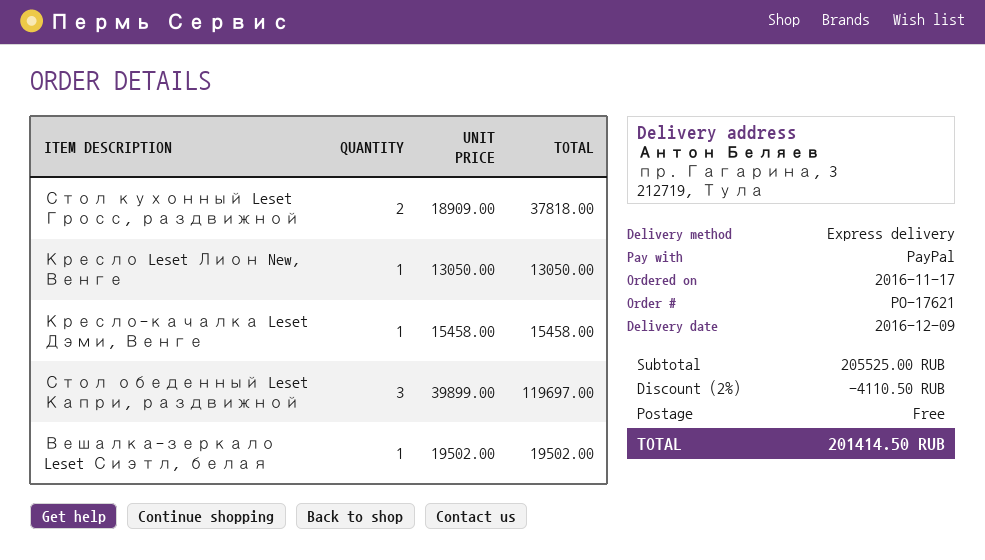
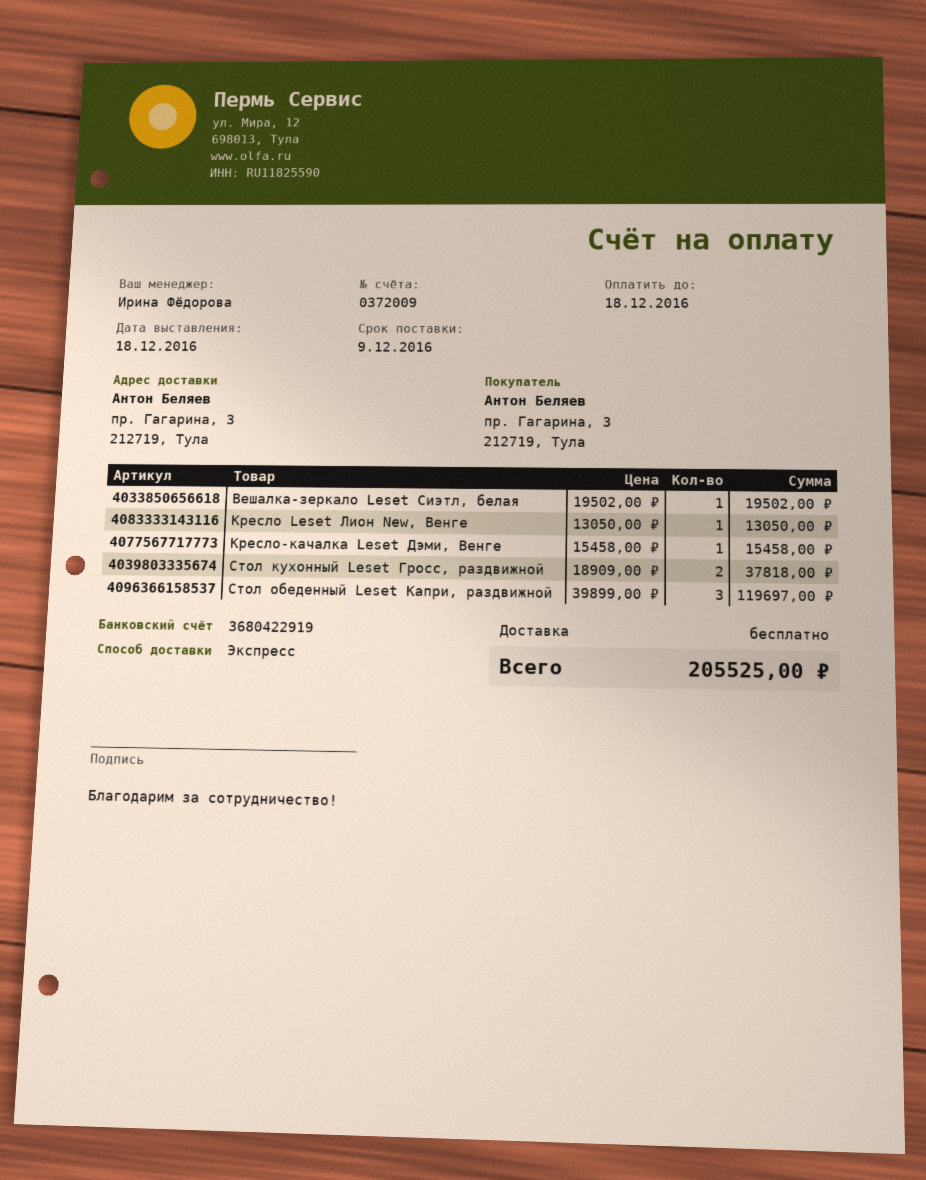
discount: 2% = 4110.50 -> none
total: 201414.50 -> 205525.00

